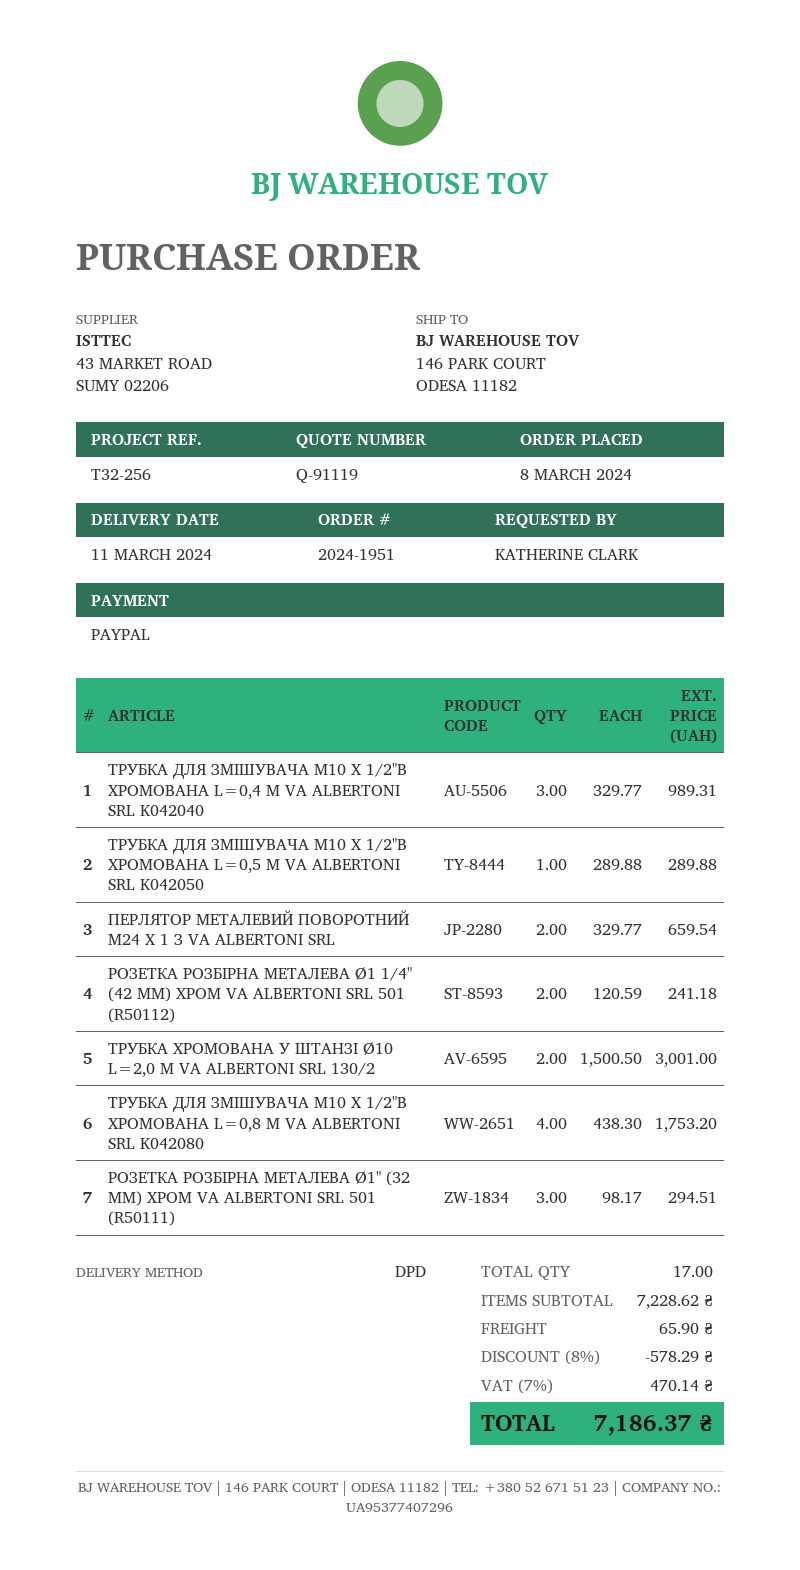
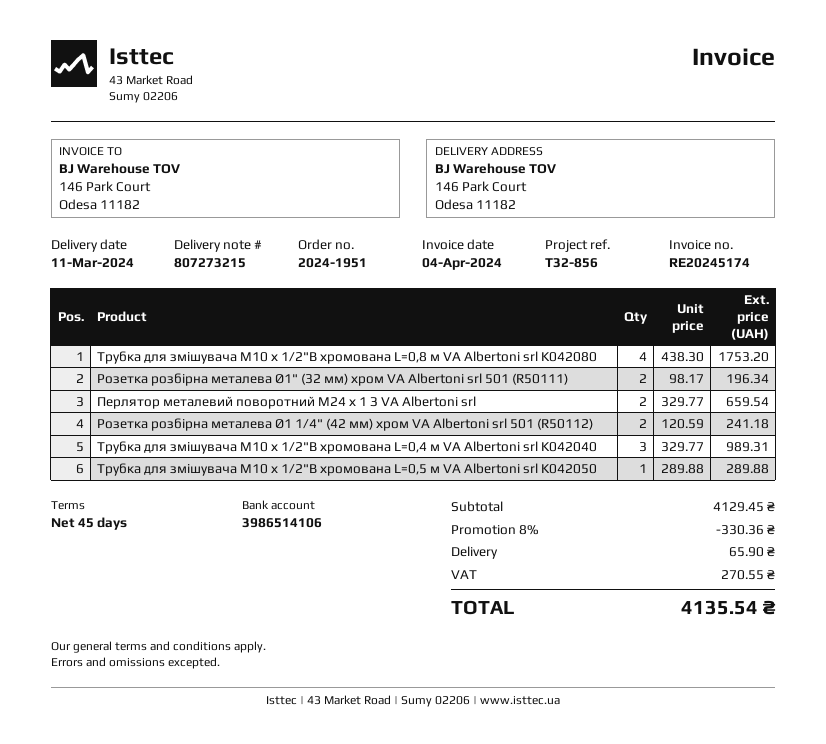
reference: T32-256 -> T32-856
ТРУБКА ХРОМОВАНА У ШТАНЗІ Ø10 L=2,0 М VA ALBERTONI SRL 130/2: 2 x 1500.50 = 3001.00 -> none
РОЗЕТКА РОЗБІРНА МЕТАЛЕВА Ø1" (32 ММ) ХРОМ VA ALBERTONI SRL 501 (R50111): 3 x 98.17 = 294.51 -> 2 x 98.17 = 196.34
subtotal: 7228.62 -> 4129.45
discount: 8% = 578.29 -> 8% = 330.36
tax: 470.14 -> 270.55
total: 7186.37 -> 4135.54

